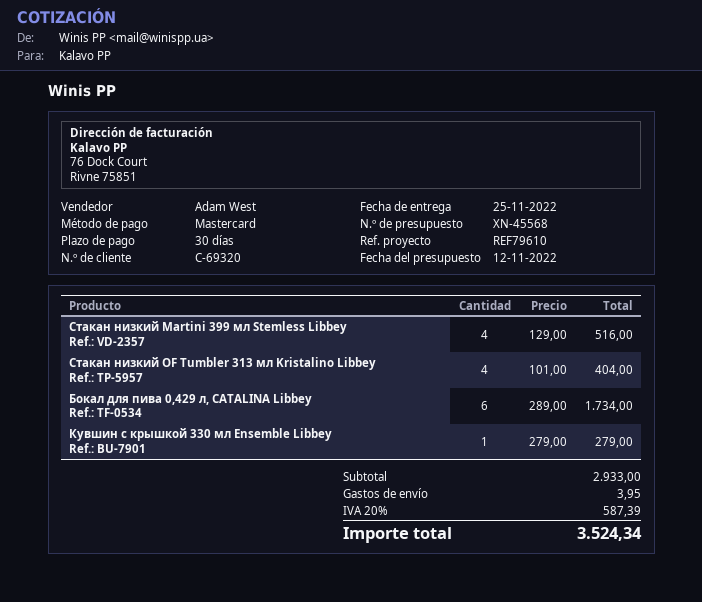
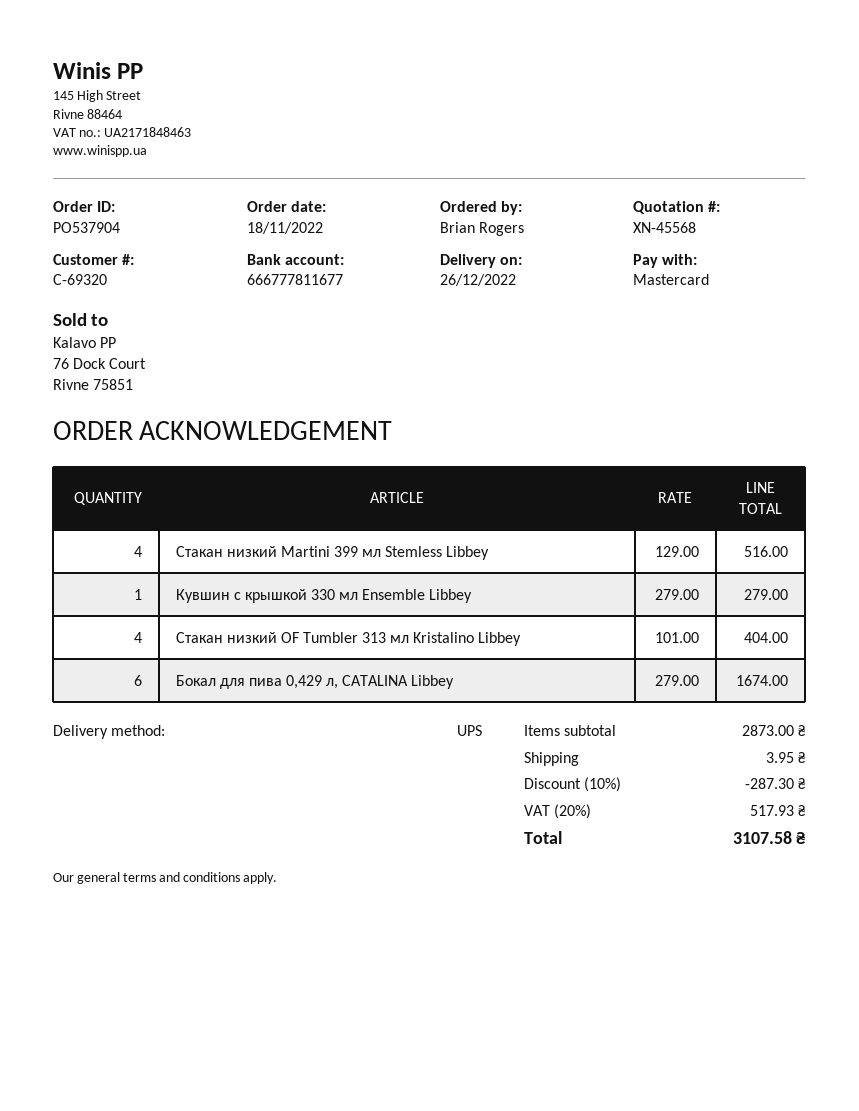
delivery date: 2022-11-25 -> 2022-12-26
Бокал для пива 0,429 л, CATALINA Libbey: 6 x 289.00 = 1734.00 -> 6 x 279.00 = 1674.00
subtotal: 2933.00 -> 2873.00
discount: none -> 10% = 287.30
tax: 20% = 587.39 -> 20% = 517.93
total: 3524.34 -> 3107.58

